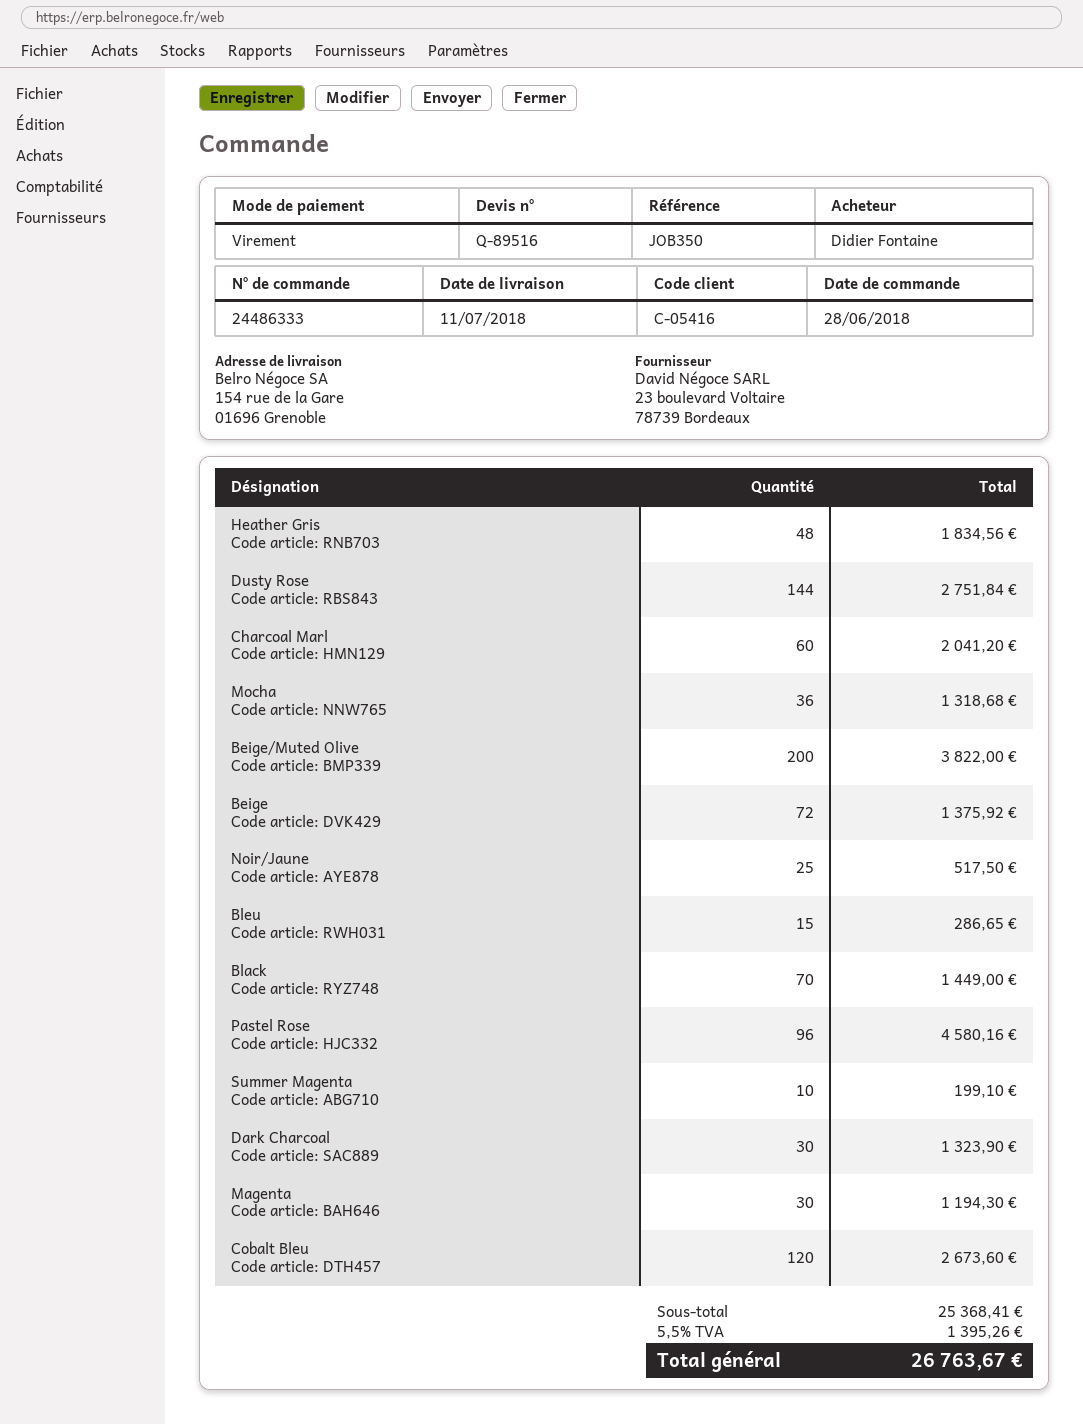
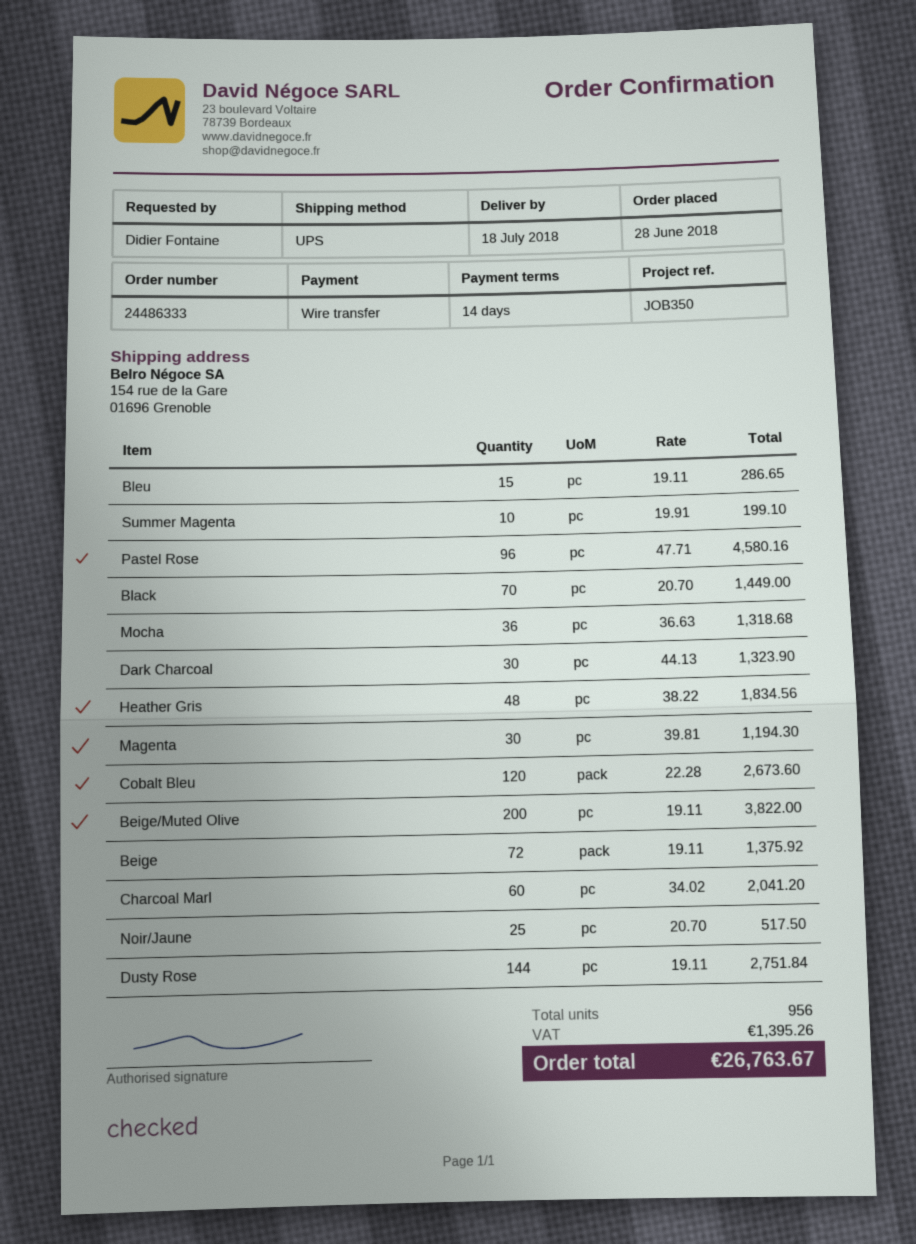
delivery date: 2018-07-11 -> 2018-07-18

